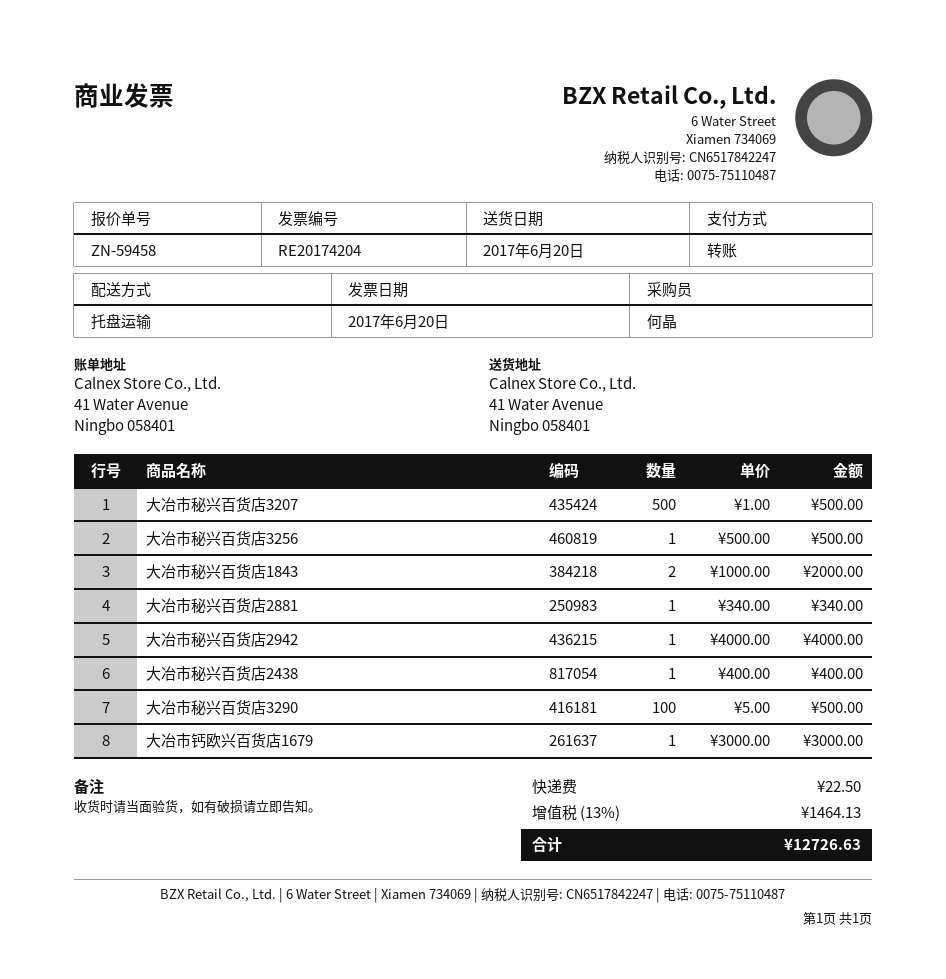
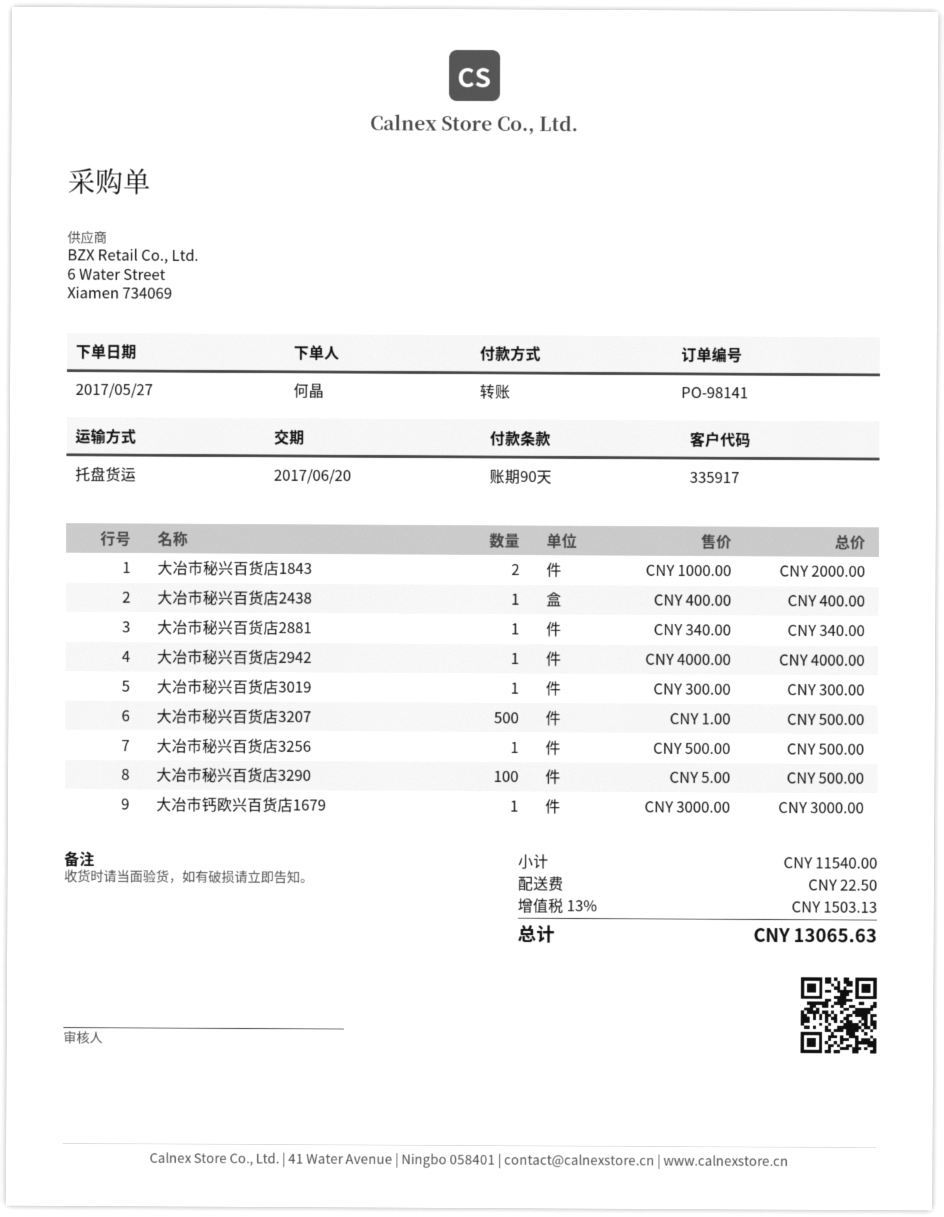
大冶市秘兴百货店3019: none -> 1 x 300.00 = 300.00
tax: 13% = 1464.13 -> 13% = 1503.13
total: 12726.63 -> 13065.63

